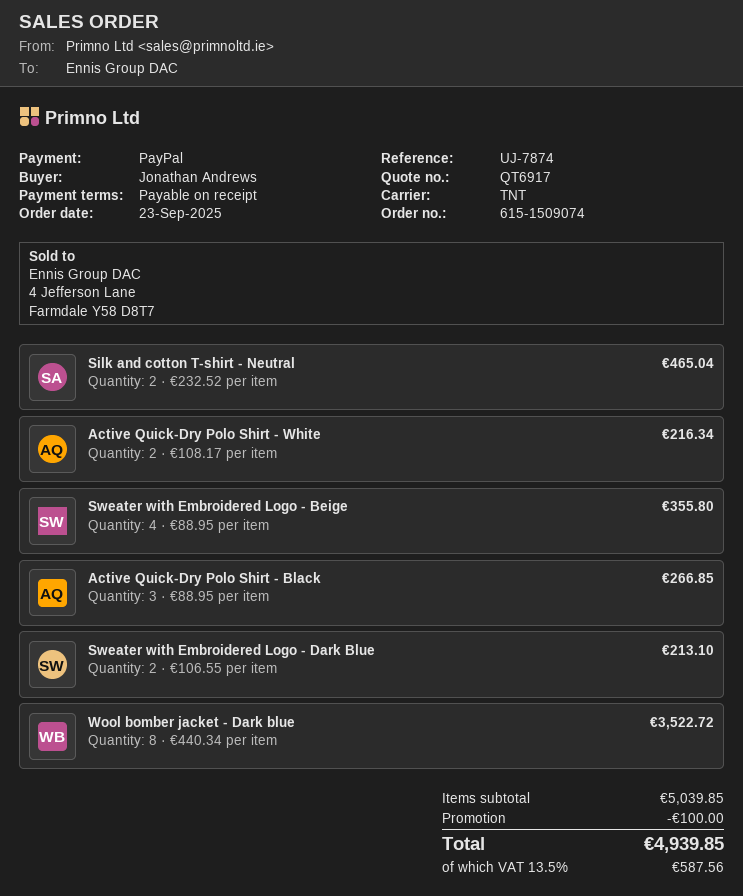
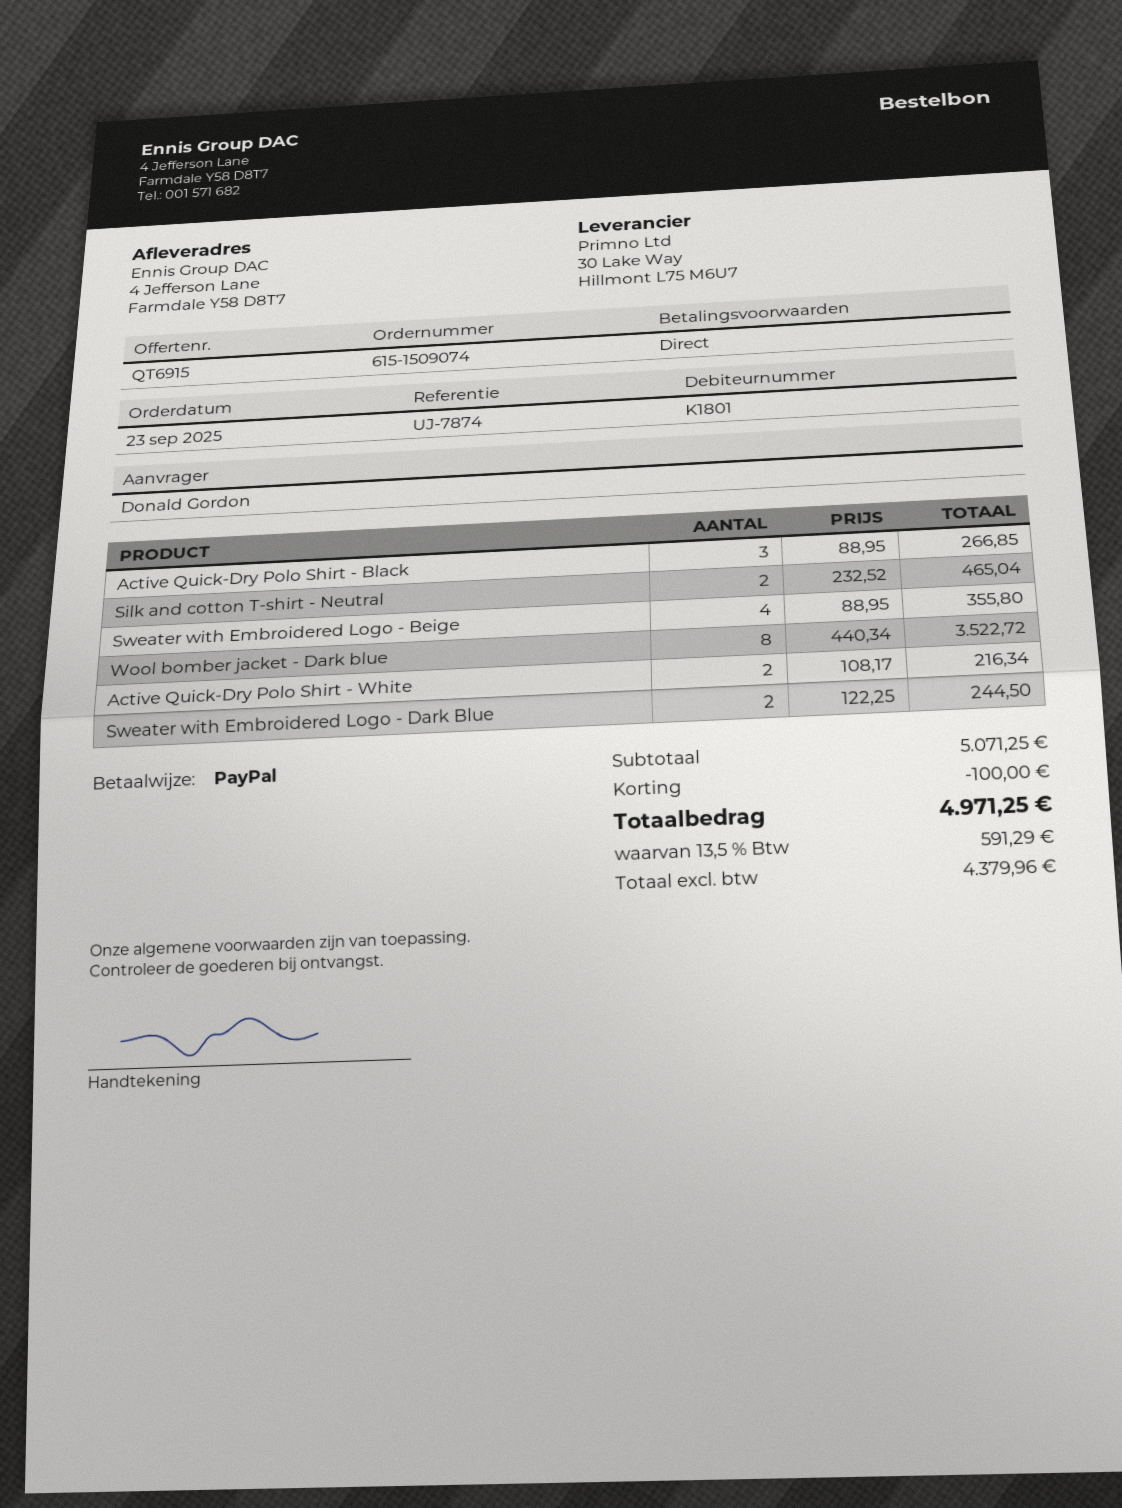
quote number: QT6917 -> QT6915
ordered by: Jonathan Andrews -> Donald Gordon
Sweater with Embroidered Logo - Dark Blue: 2 x 106.55 = 213.10 -> 2 x 122.25 = 244.50
subtotal: 5039.85 -> 5071.25
tax: 13.5% = 587.56 -> 13.5% = 591.29
total: 4939.85 -> 4971.25

